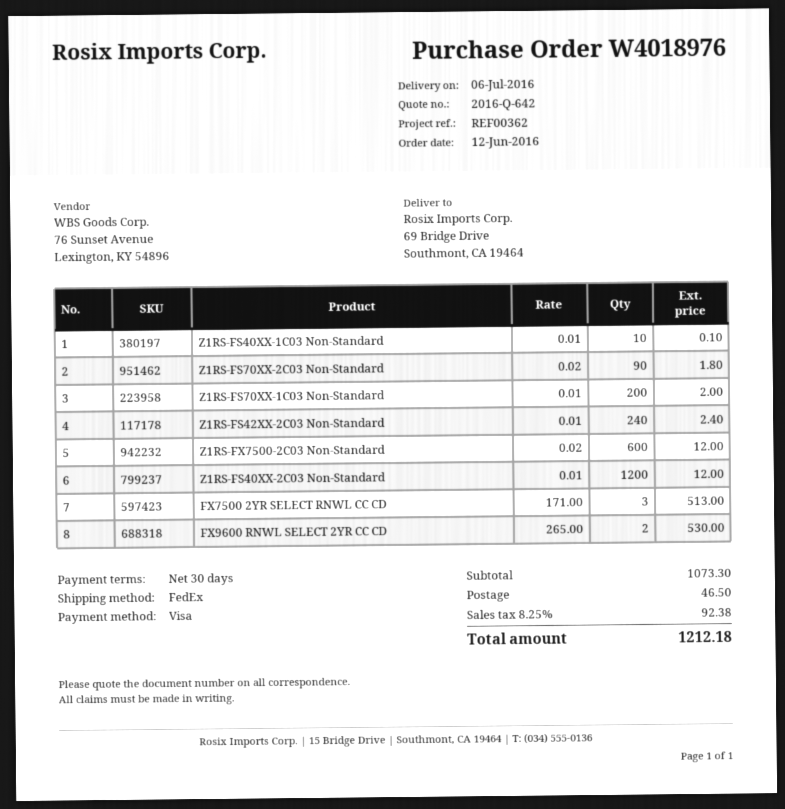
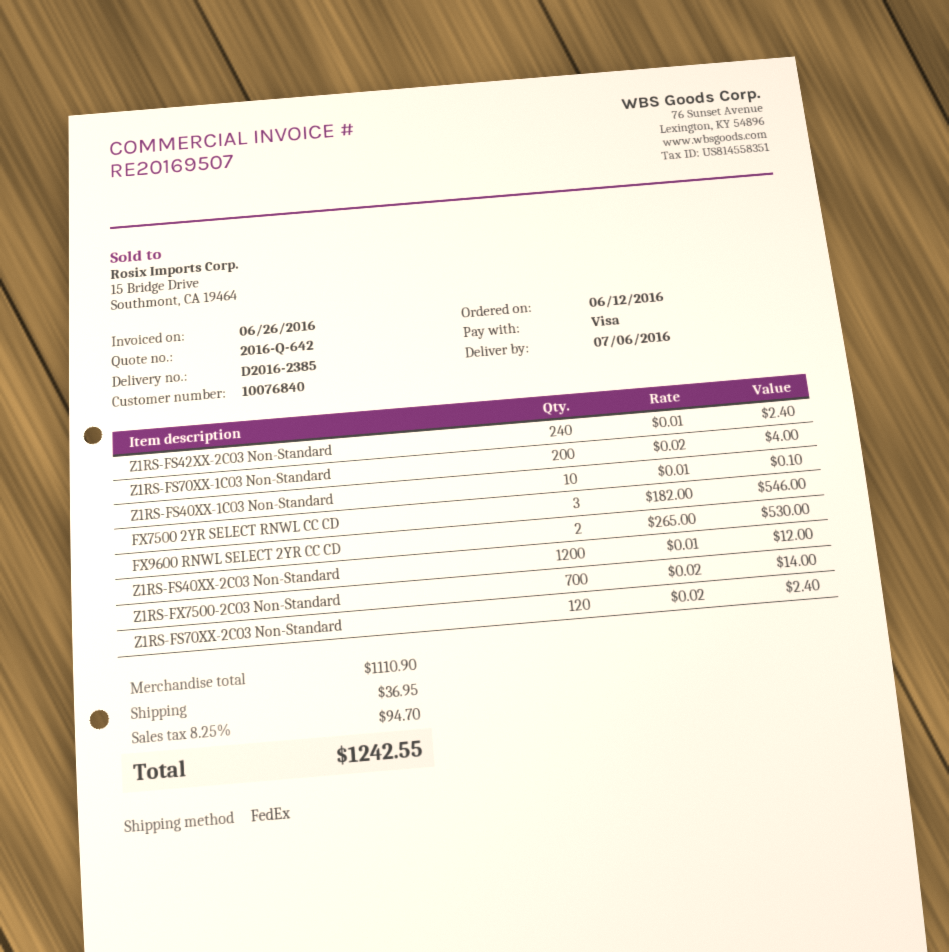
Z1RS-FS70XX-2C03 Non-Standard: 90 x 0.02 = 1.80 -> 120 x 0.02 = 2.40
Z1RS-FS70XX-1C03 Non-Standard: 200 x 0.01 = 2.00 -> 200 x 0.02 = 4.00
Z1RS-FX7500-2C03 Non-Standard: 600 x 0.02 = 12.00 -> 700 x 0.02 = 14.00
FX7500 2YR SELECT RNWL CC CD: 3 x 171.00 = 513.00 -> 3 x 182.00 = 546.00
subtotal: 1073.30 -> 1110.90
shipping: 46.50 -> 36.95
tax: 8.25% = 92.38 -> 8.25% = 94.70
total: 1212.18 -> 1242.55

